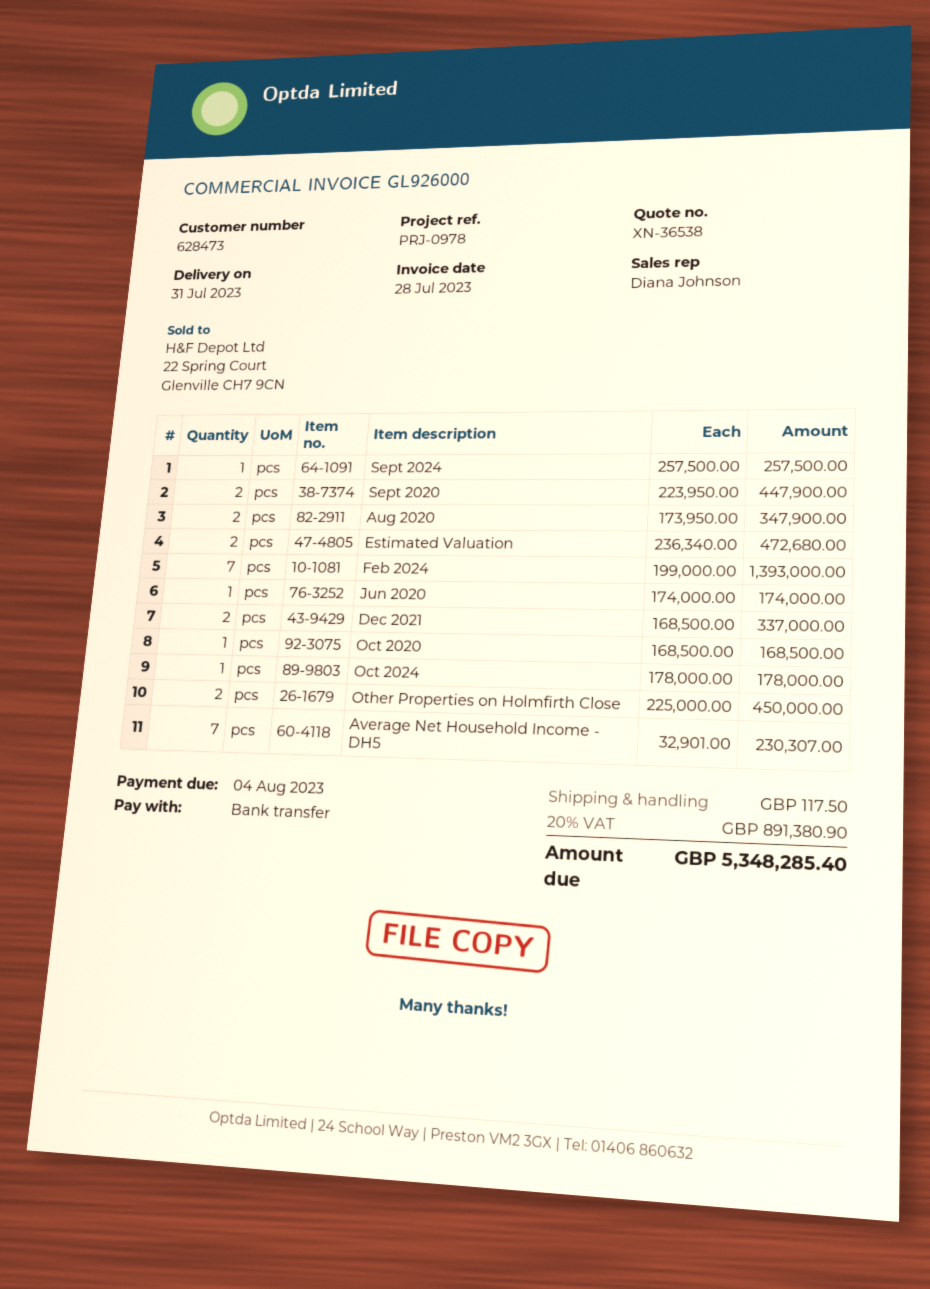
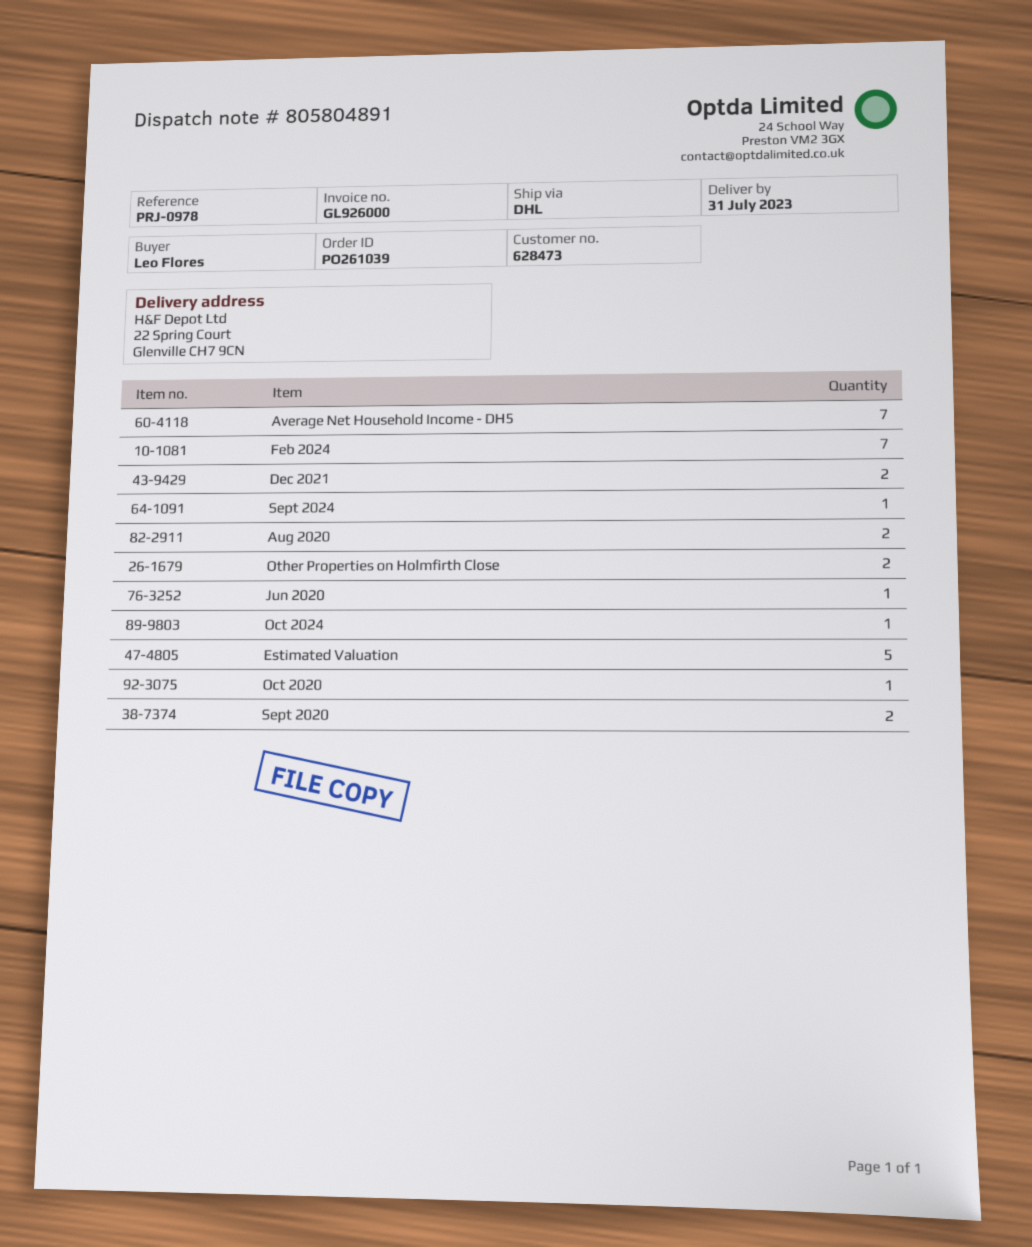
Estimated Valuation: 2 -> 5

